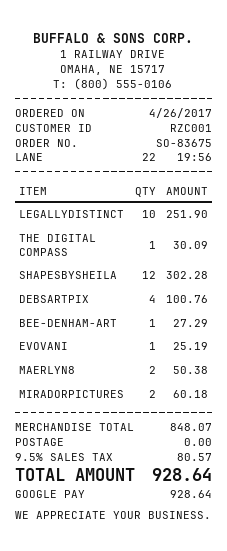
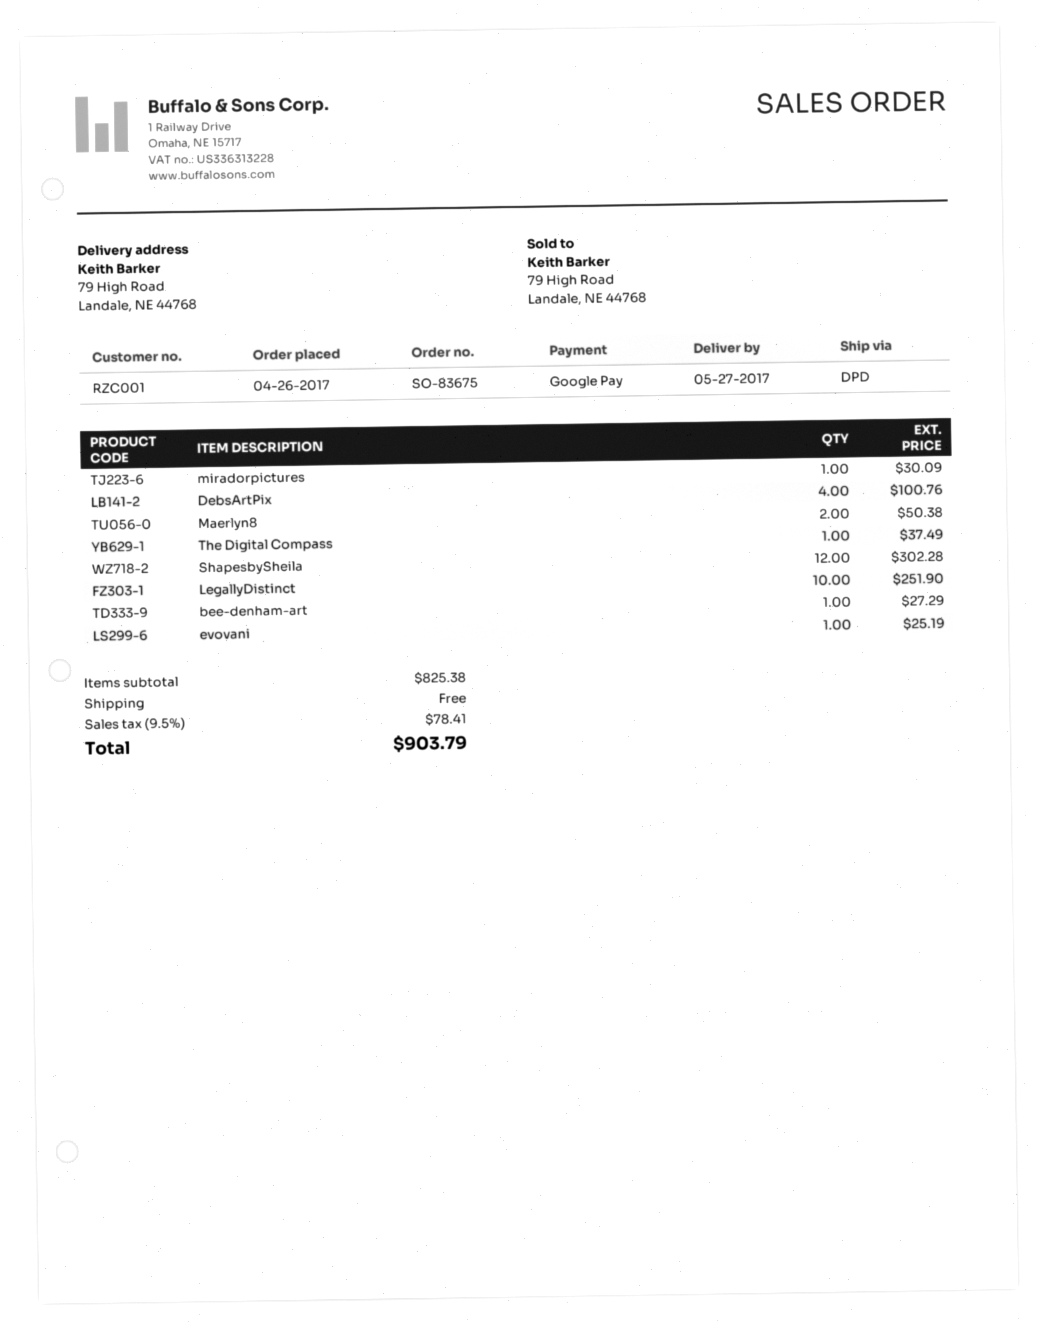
THE DIGITAL COMPASS: 1 for 30.09 -> 1 for 37.49
MIRADORPICTURES: 2 for 60.18 -> 1 for 30.09
subtotal: 848.07 -> 825.38
tax: 9.5% = 80.57 -> 9.5% = 78.41
total: 928.64 -> 903.79

